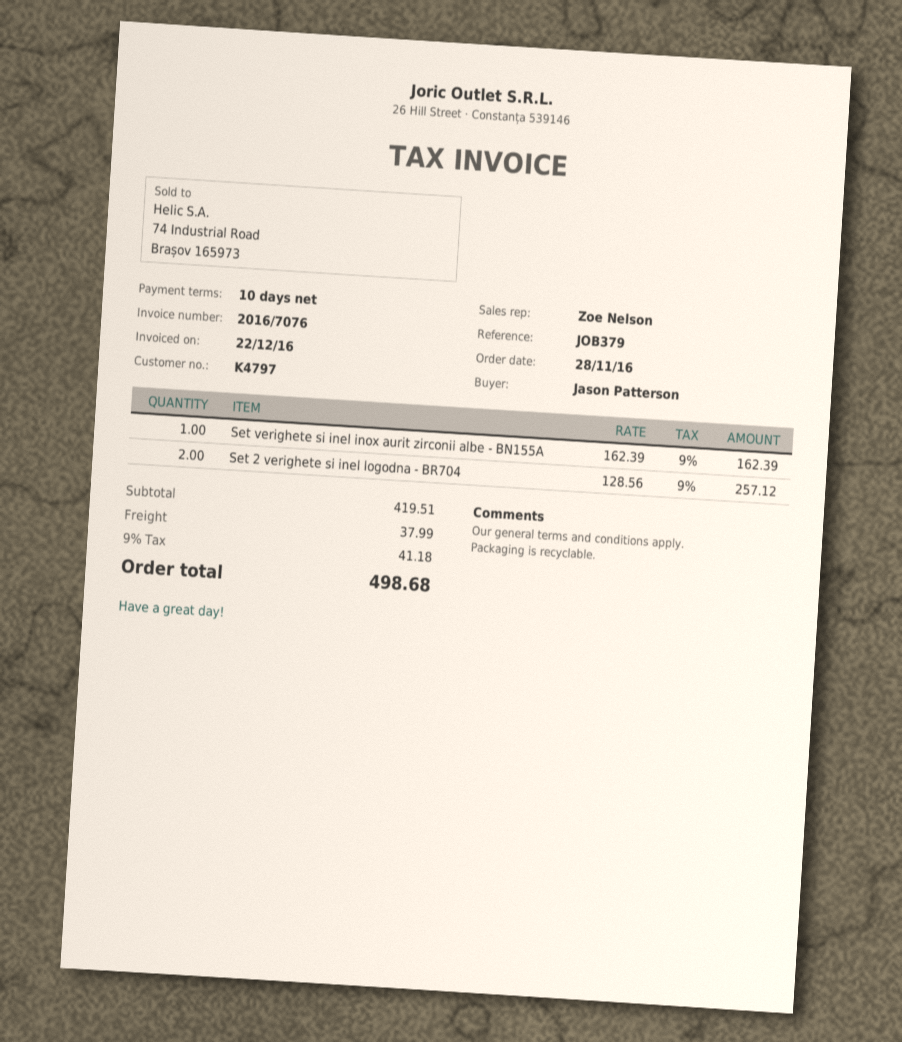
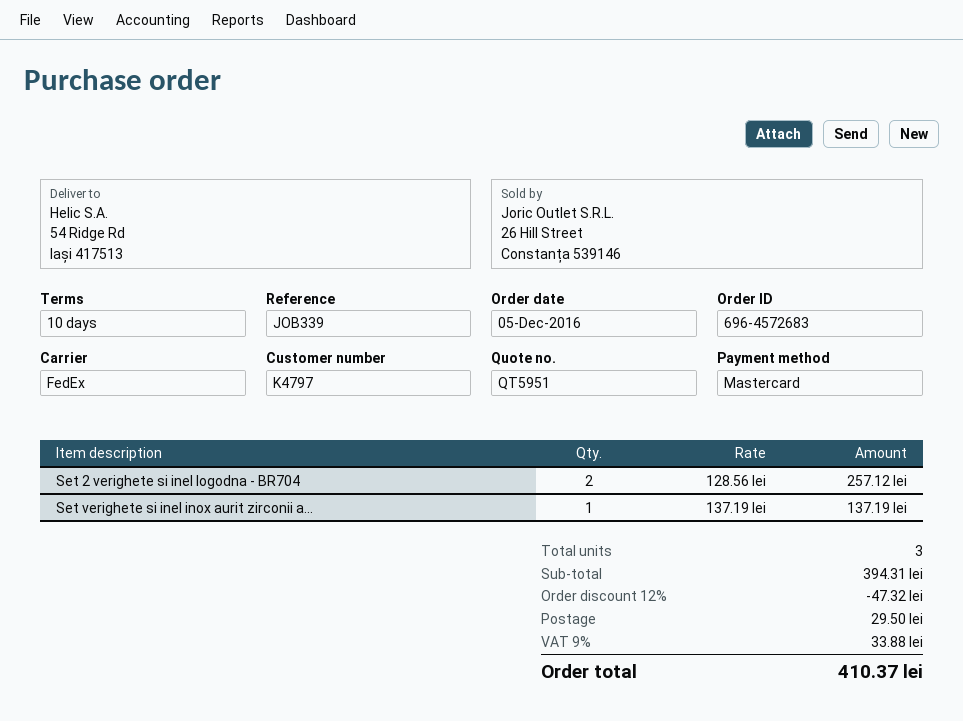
order date: 2016-11-28 -> 2016-12-05
reference: JOB379 -> JOB339
Set verighete si inel inox aurit zirconii albe - BN155A: 1 x 162.39 = 162.39 -> 1 x 137.19 = 137.19
subtotal: 419.51 -> 394.31
discount: none -> 12% = 47.32
shipping: 37.99 -> 29.50
tax: 9% = 41.18 -> 9% = 33.88
total: 498.68 -> 410.37

